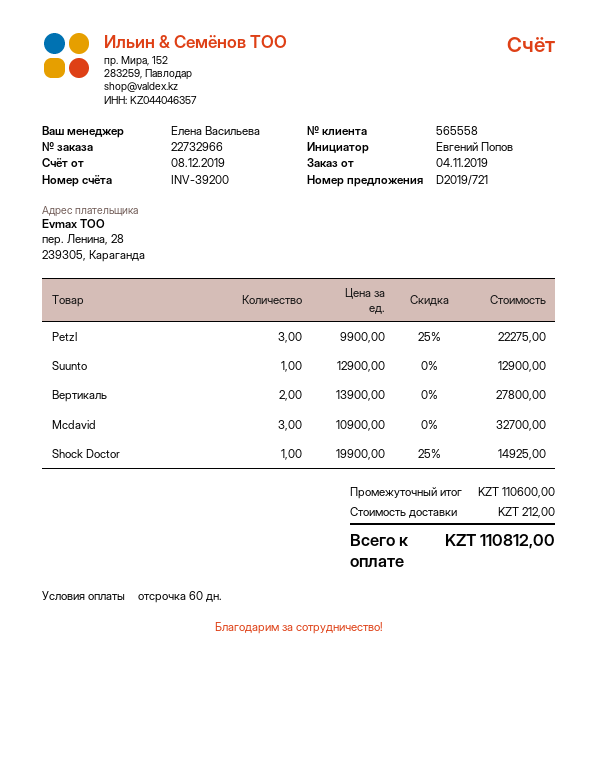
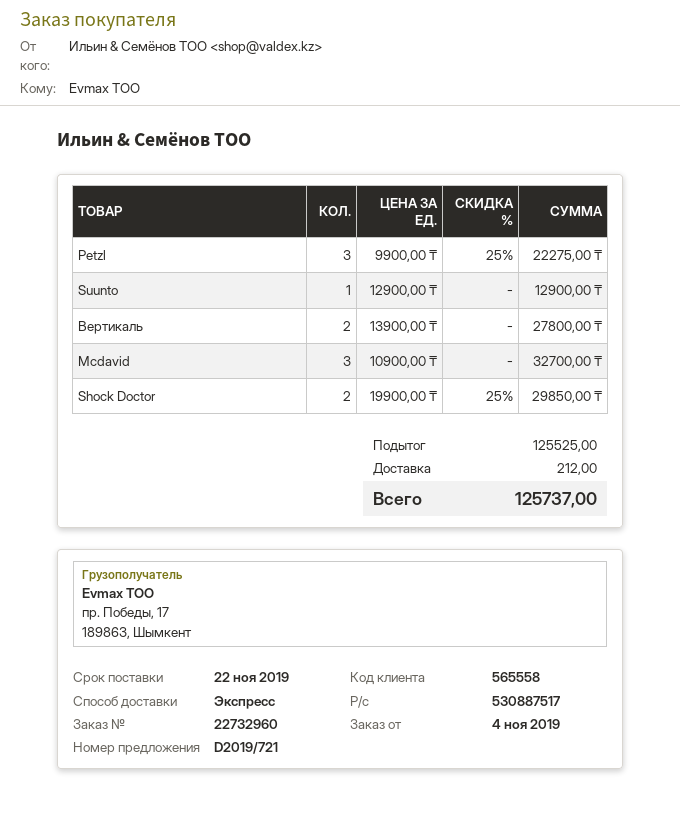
order number: 22732966 -> 22732960
Shock Doctor: 1 x 19900.00 - 25% = 14925.00 -> 2 x 19900.00 - 25% = 29850.00
subtotal: 110600.00 -> 125525.00
total: 110812.00 -> 125737.00

